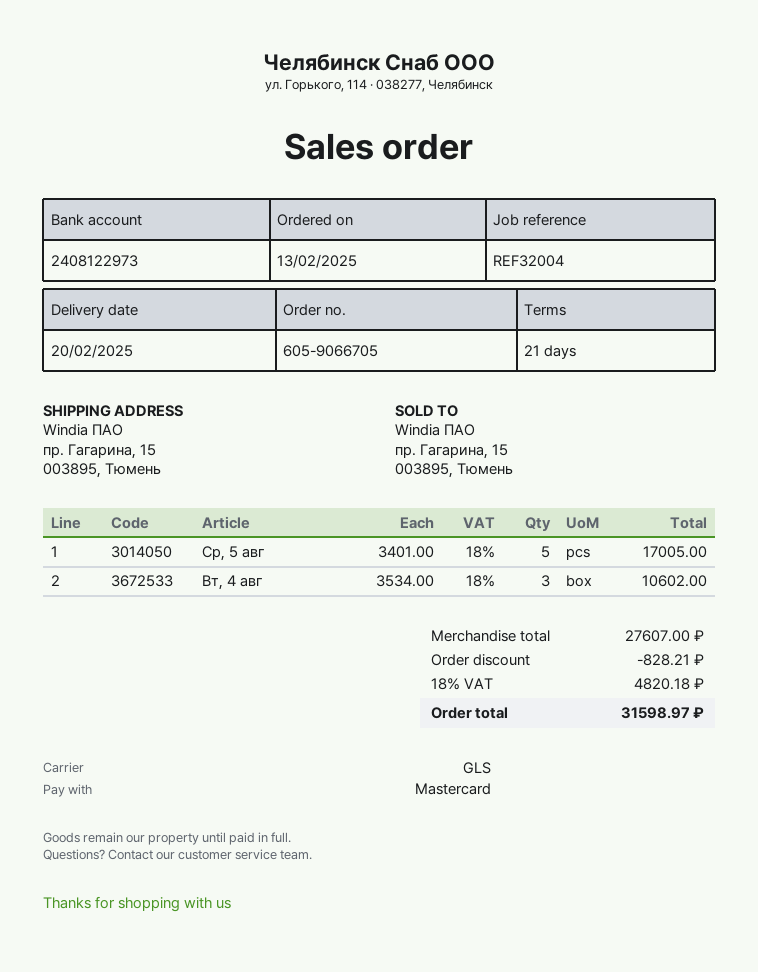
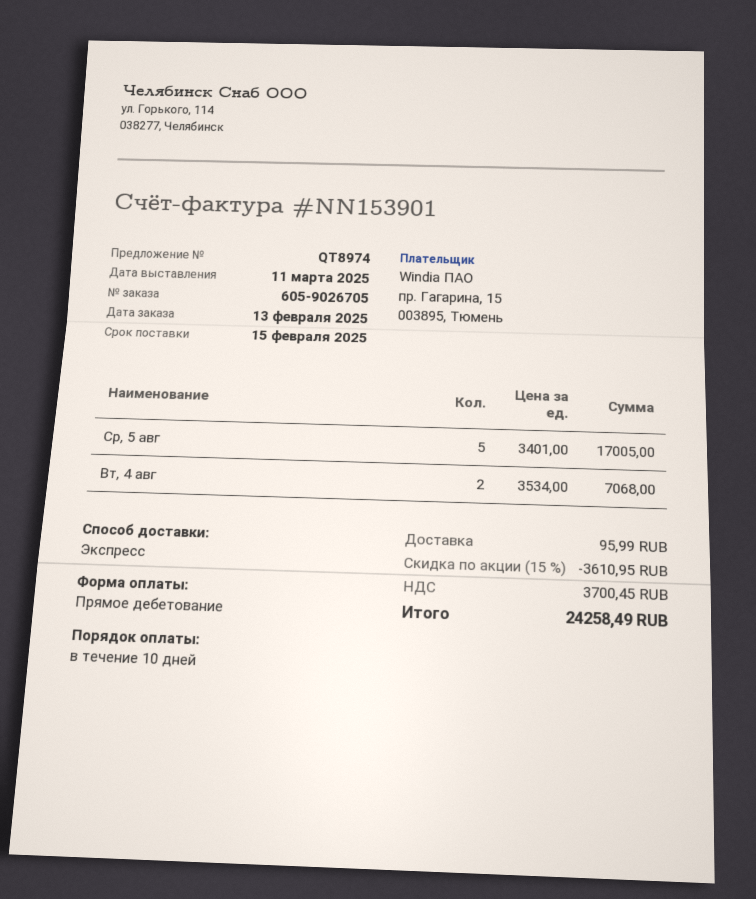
order number: 605-9066705 -> 605-9026705
delivery date: 2025-02-20 -> 2025-02-15
payment terms: 21 days -> 10 days
payment method: Mastercard -> direct debit
shipping method: GLS -> express
Вт, 4 авг: 3 x 3534.00 = 10602.00 -> 2 x 3534.00 = 7068.00
discount: 828.21 -> 3610.95
shipping: none -> 95.99
tax: 4820.18 -> 3700.45
total: 31598.97 -> 24258.49

